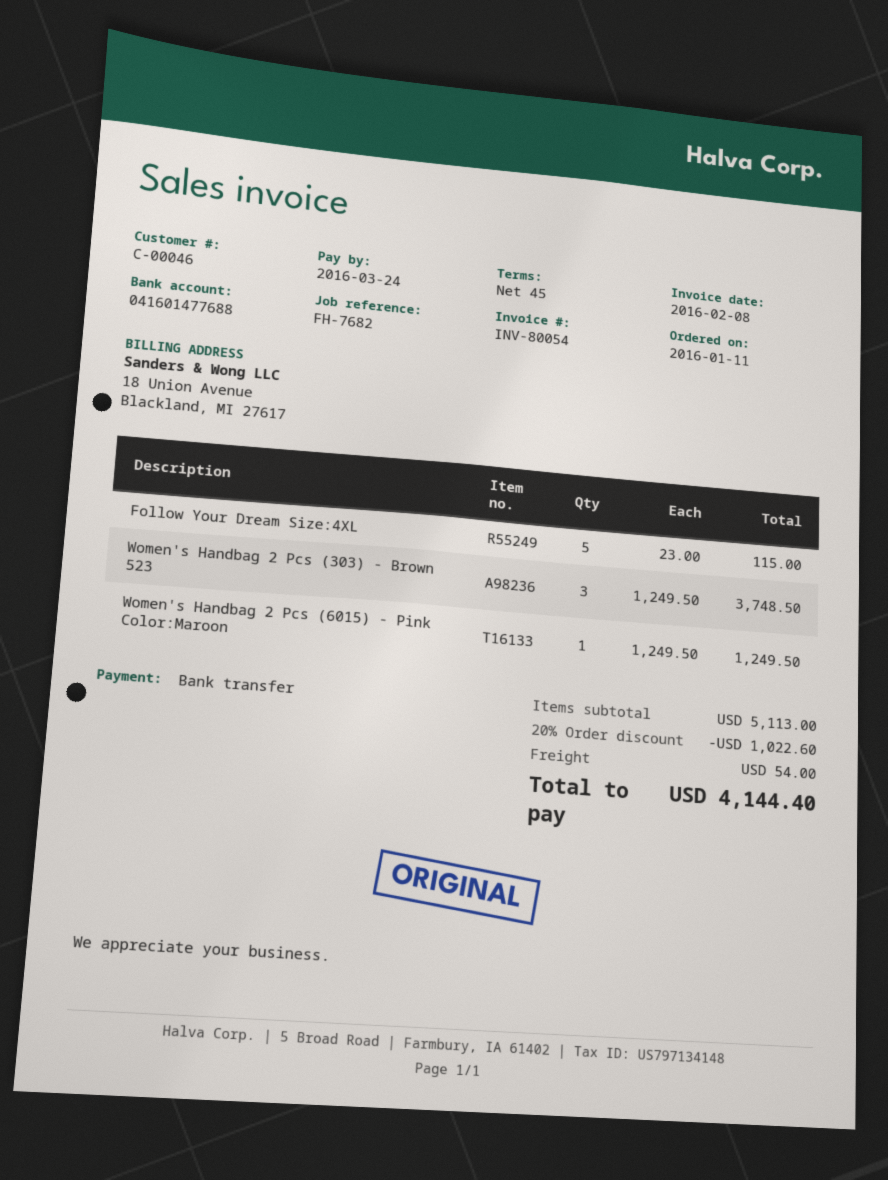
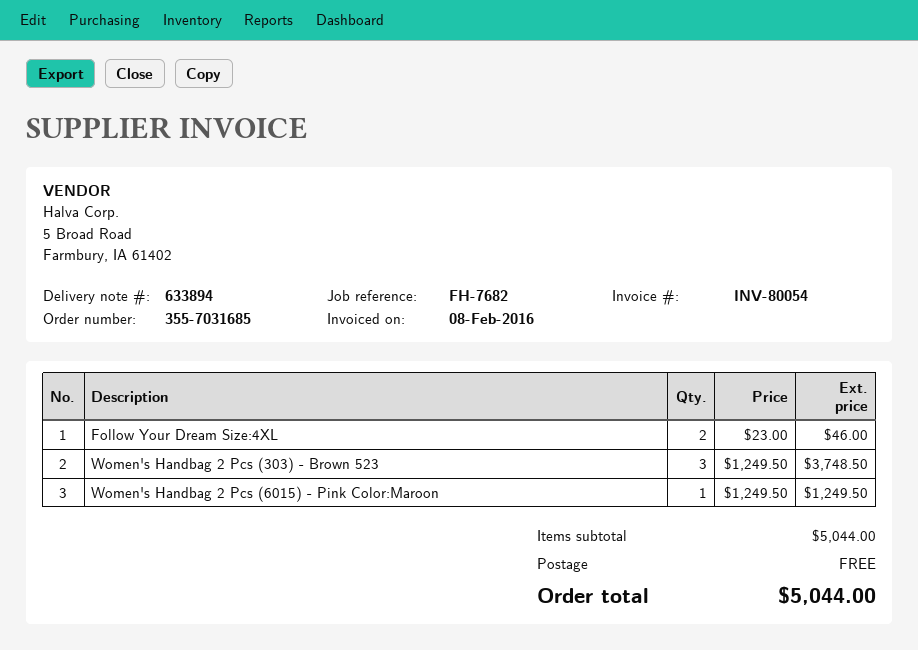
Follow Your Dream Size:4XL: 5 x 23.00 = 115.00 -> 2 x 23.00 = 46.00
subtotal: 5113.00 -> 5044.00
discount: 20% = 1022.60 -> none
shipping: 54.00 -> 0.00
total: 4144.40 -> 5044.00

